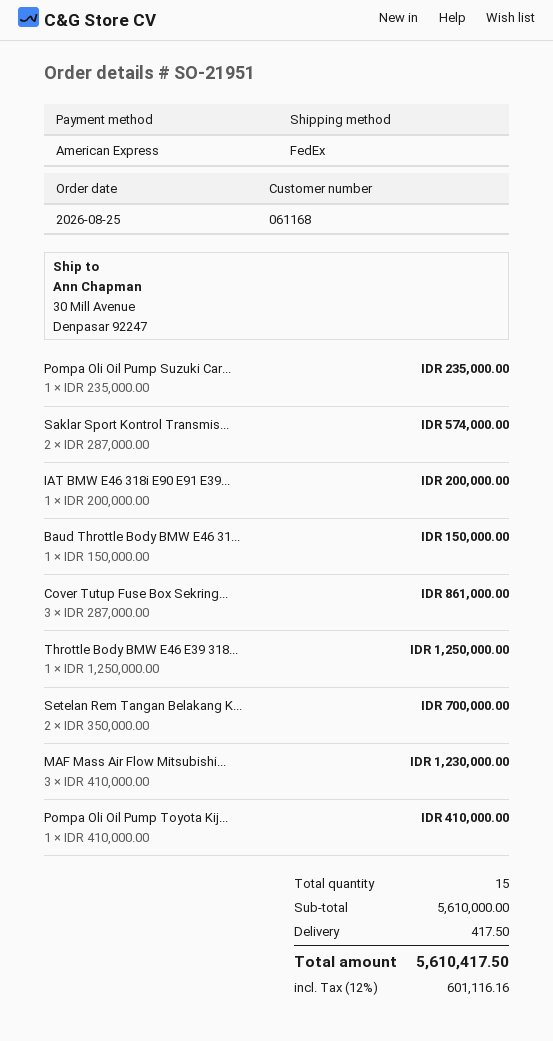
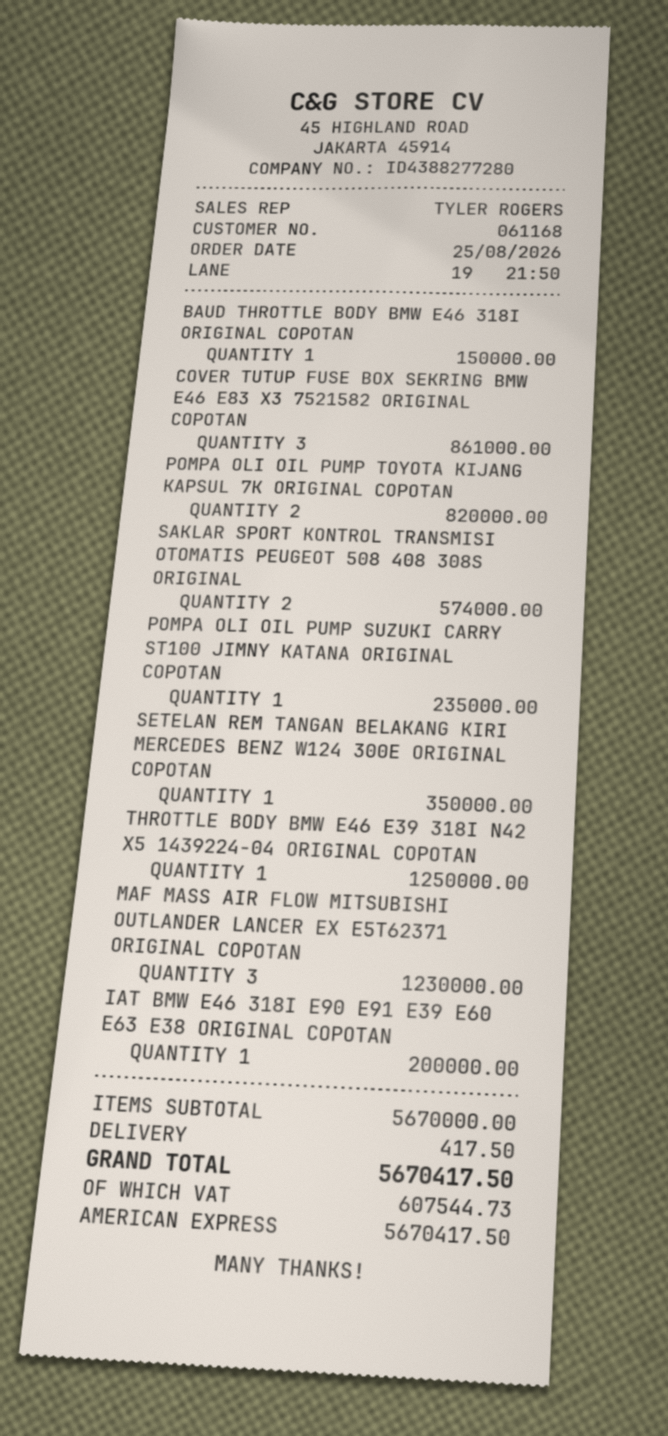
Setelan Rem Tangan Belakang K...: 2 for 700000.00 -> 1 for 350000.00
Pompa Oli Oil Pump Toyota Kij...: 1 for 410000.00 -> 2 for 820000.00
subtotal: 5610000.00 -> 5670000.00
tax: 601116.16 -> 607544.73
total: 5610417.50 -> 5670417.50

